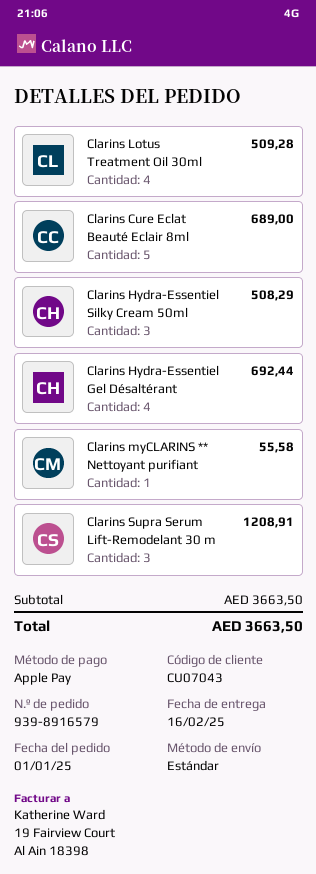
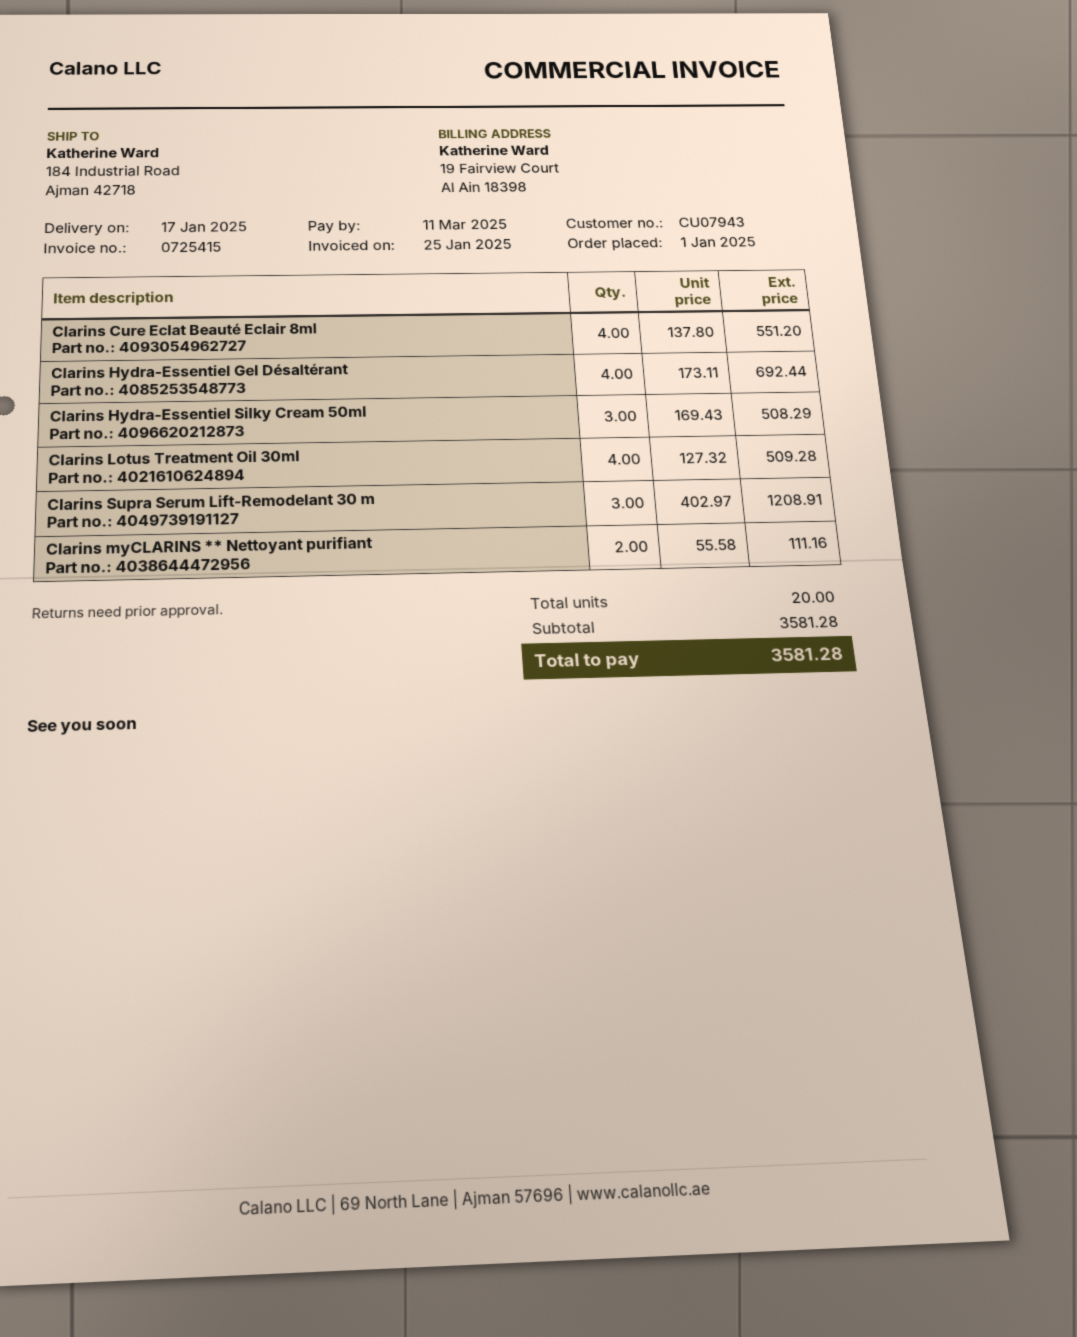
delivery date: 2025-02-16 -> 2025-01-17
customer number: CU07043 -> CU07943
Clarins Cure Eclat Beauté Eclair 8ml: 5 for 689.00 -> 4 for 551.20
Clarins myCLARINS ** Nettoyant purifiant: 1 for 55.58 -> 2 for 111.16
subtotal: 3663.50 -> 3581.28
total: 3663.50 -> 3581.28

